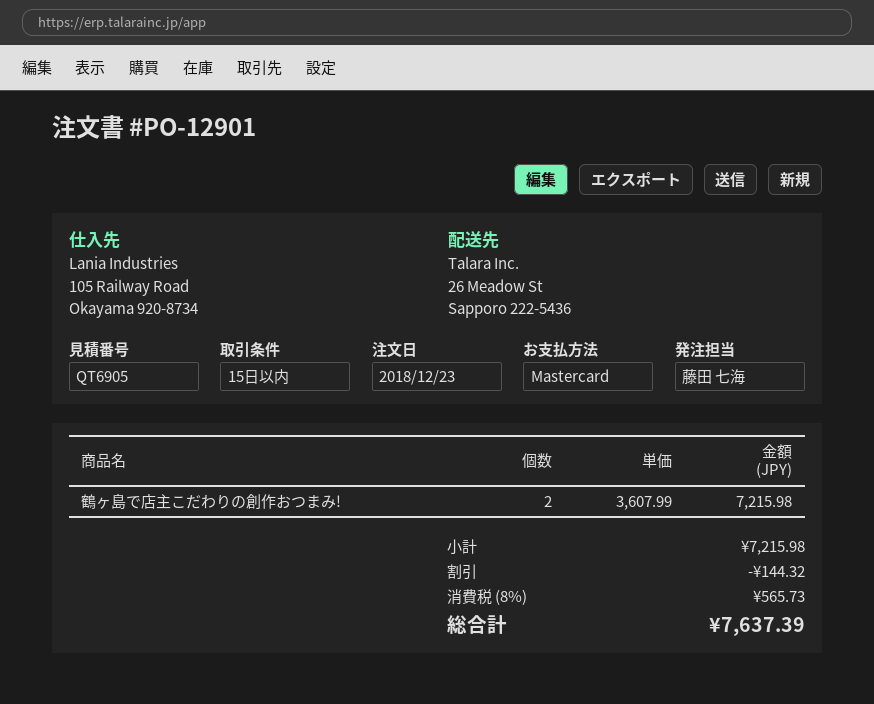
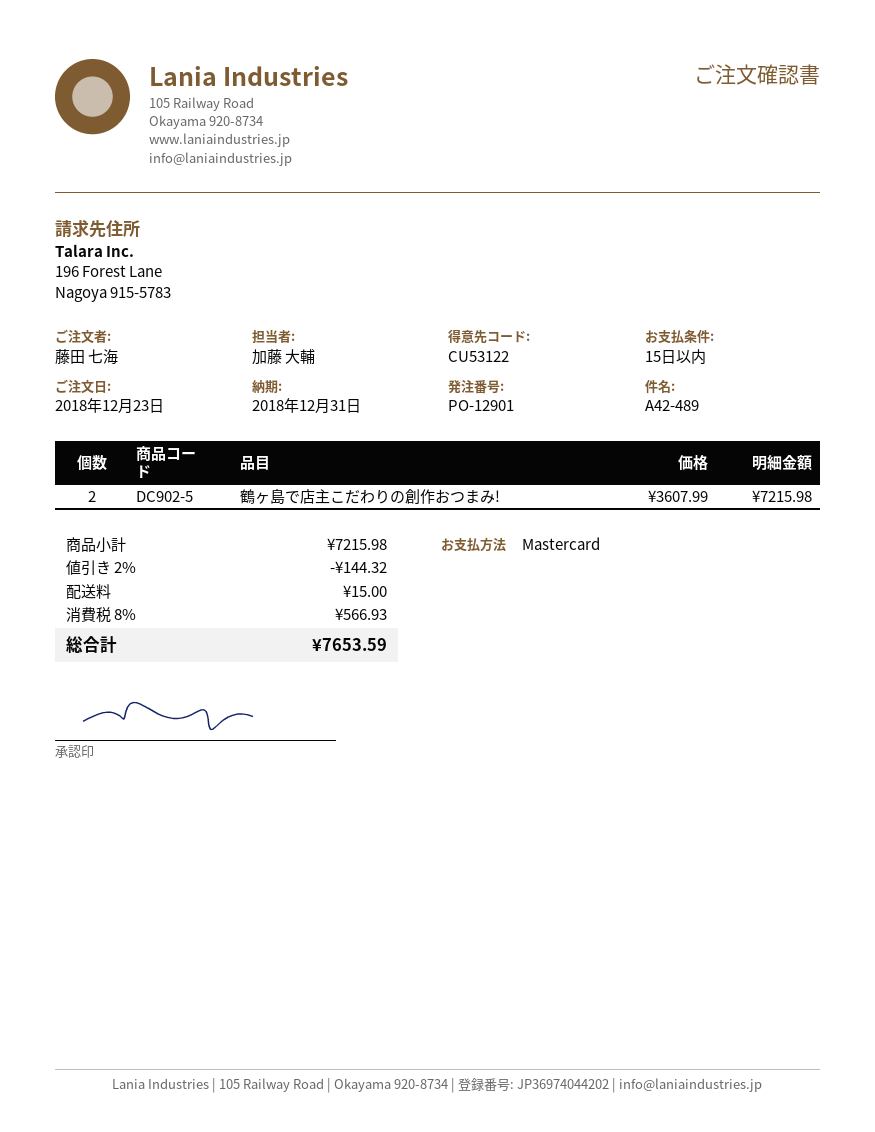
shipping: none -> 15.00
tax: 8% = 565.73 -> 8% = 566.93
total: 7637.39 -> 7653.59

